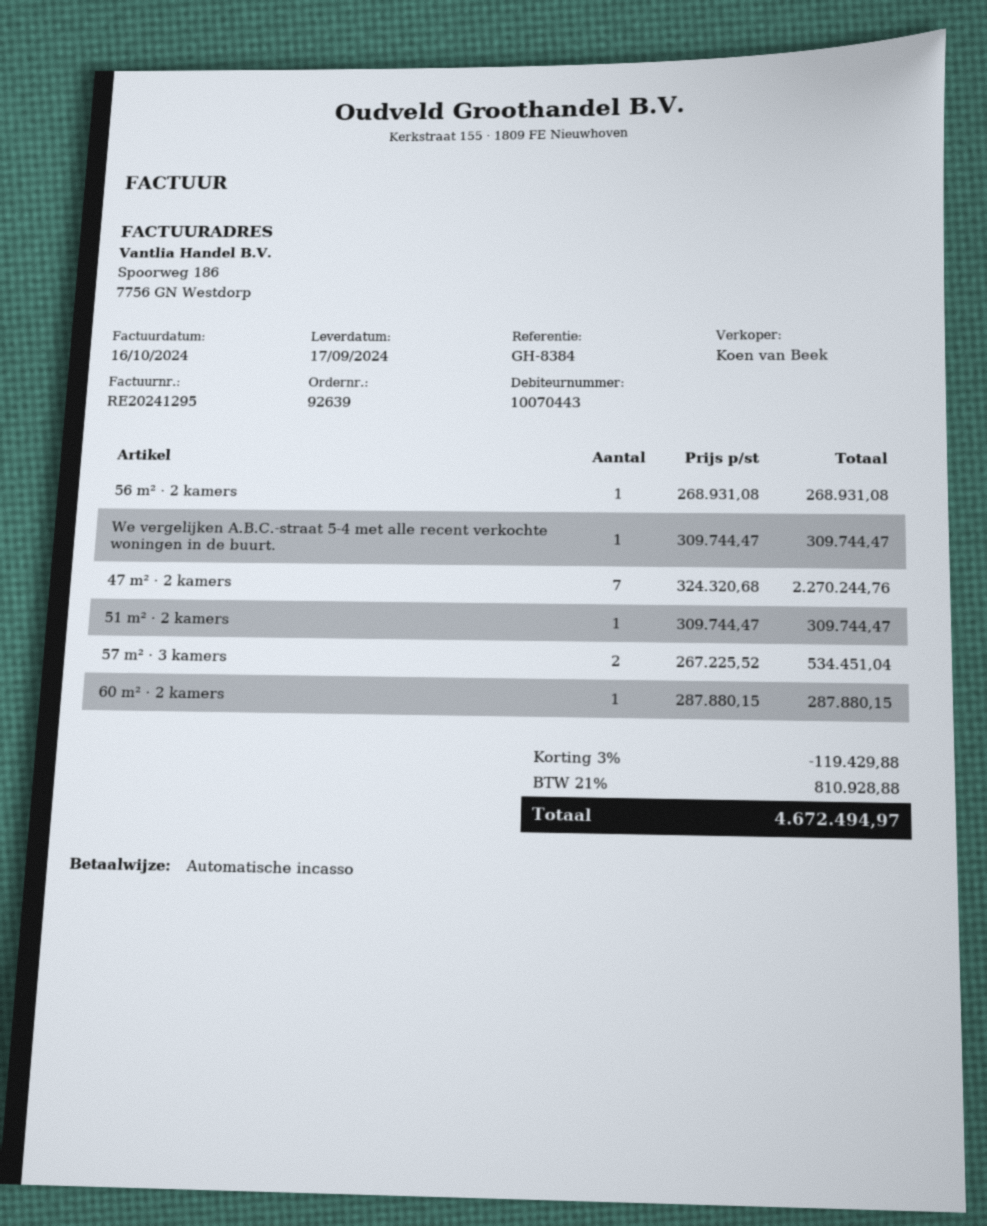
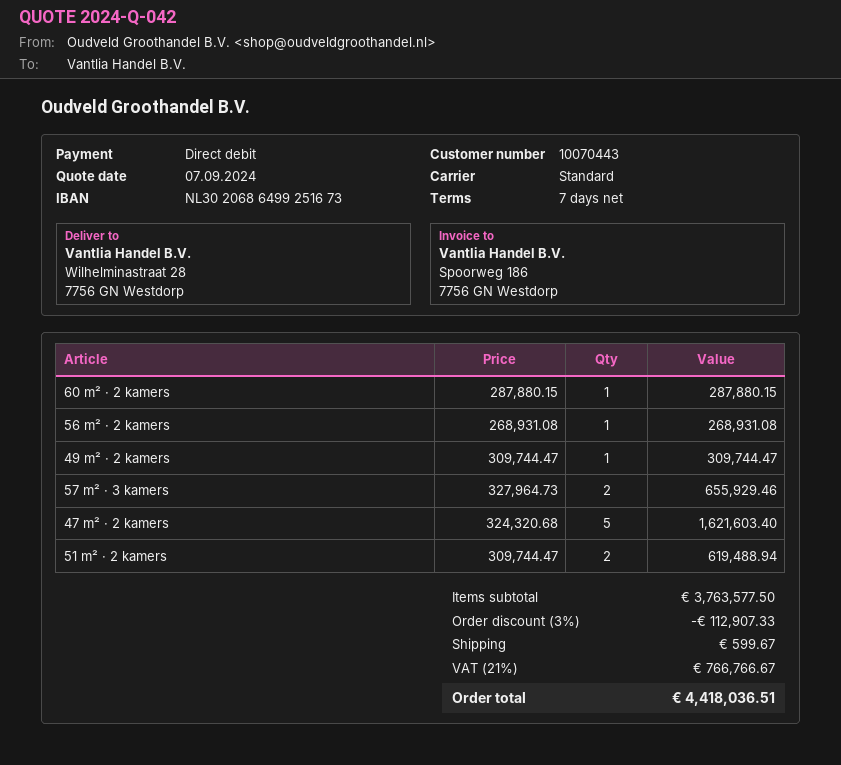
We vergelijken A.B.C.-straat 5-4 met alle recent verkochte woningen in de buurt.: 1 x 309744.47 = 309744.47 -> none
47 m² · 2 kamers: 7 x 324320.68 = 2270244.76 -> 5 x 324320.68 = 1621603.40
51 m² · 2 kamers: 1 x 309744.47 = 309744.47 -> 2 x 309744.47 = 619488.94
57 m² · 3 kamers: 2 x 267225.52 = 534451.04 -> 2 x 327964.73 = 655929.46
49 m² · 2 kamers: none -> 1 x 309744.47 = 309744.47
discount: 3% = 119429.88 -> 3% = 112907.33
shipping: none -> 599.67
tax: 21% = 810928.88 -> 21% = 766766.67
total: 4672494.97 -> 4418036.51

